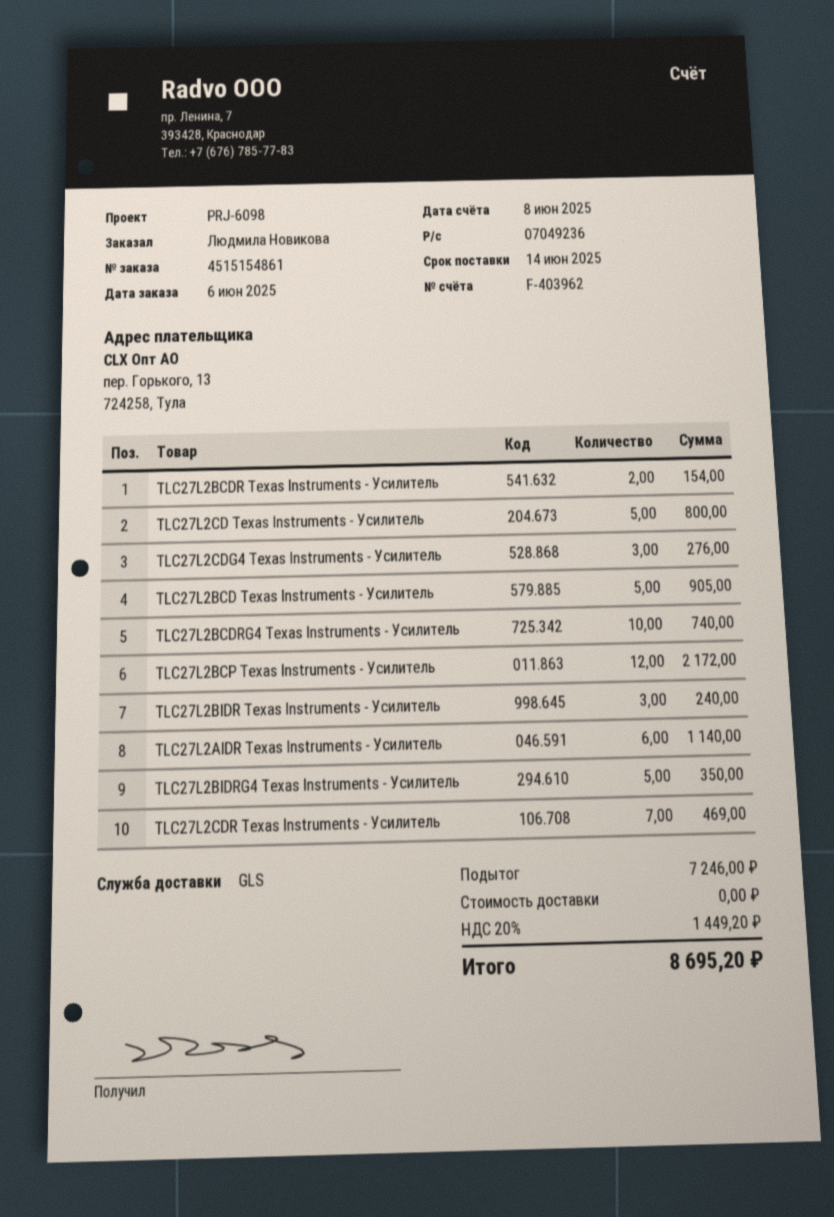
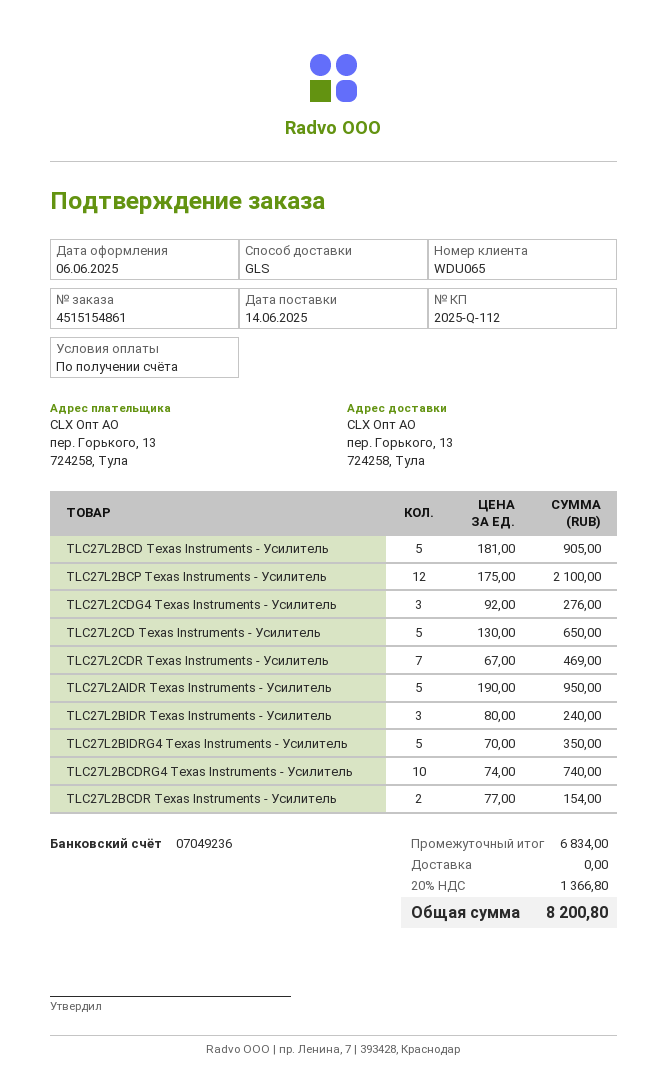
TLC27L2CD Texas Instruments - Усилитель: 5 for 800.00 -> 5 for 650.00
TLC27L2BCP Texas Instruments - Усилитель: 12 for 2172.00 -> 12 for 2100.00
TLC27L2AIDR Texas Instruments - Усилитель: 6 for 1140.00 -> 5 for 950.00
subtotal: 7246.00 -> 6834.00
tax: 20% = 1449.20 -> 20% = 1366.80
total: 8695.20 -> 8200.80

